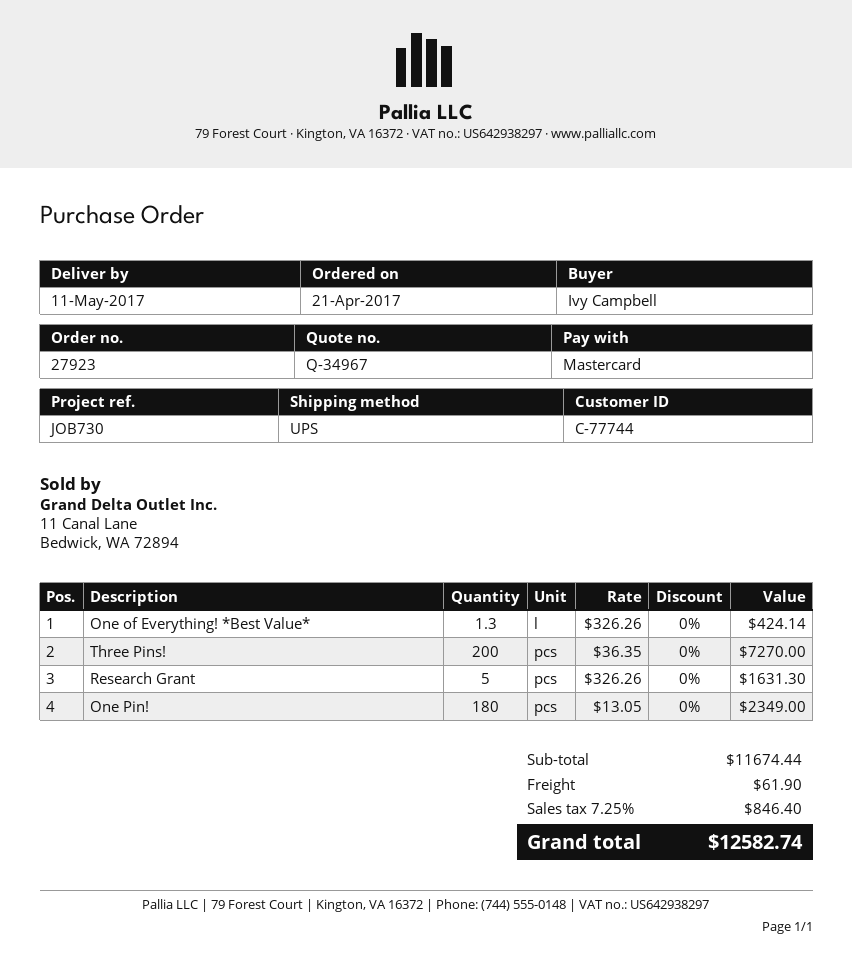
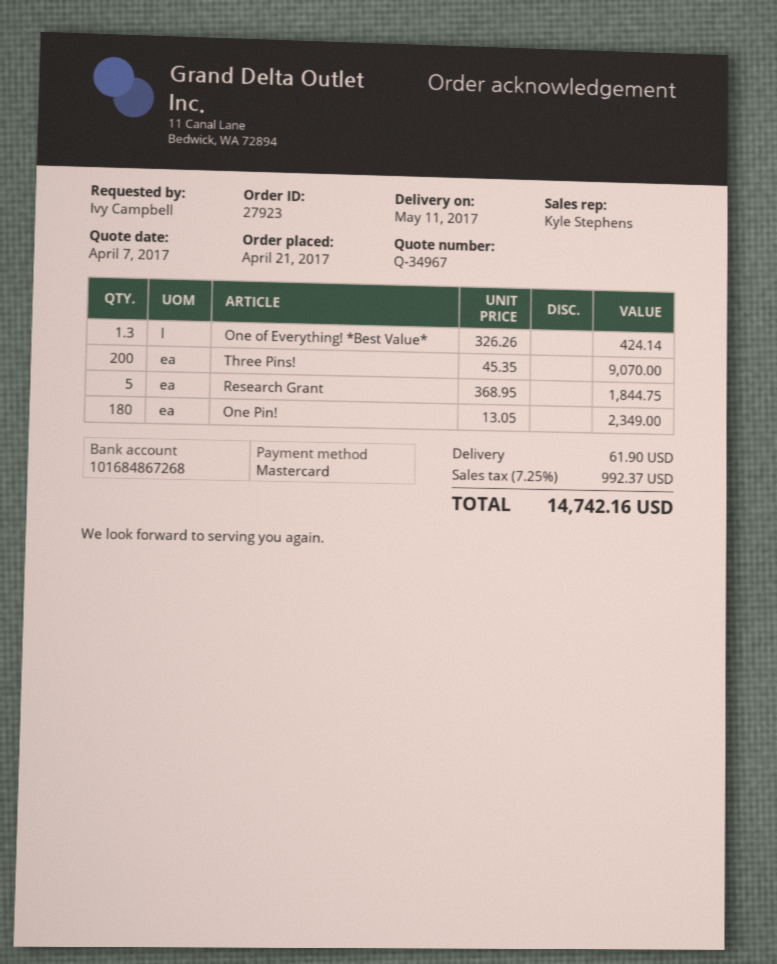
Three Pins!: 200 x 36.35 = 7270.00 -> 200 x 45.35 = 9070.00
Research Grant: 5 x 326.26 = 1631.30 -> 5 x 368.95 = 1844.75
tax: 7.25% = 846.40 -> 7.25% = 992.37
total: 12582.74 -> 14742.16

